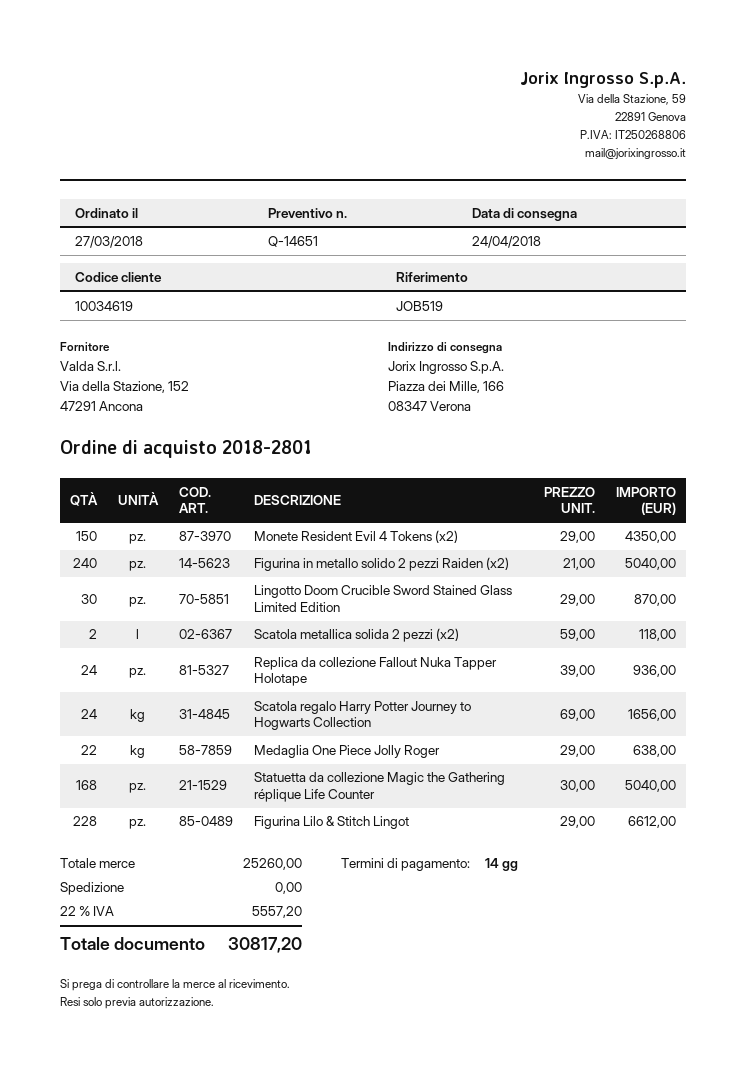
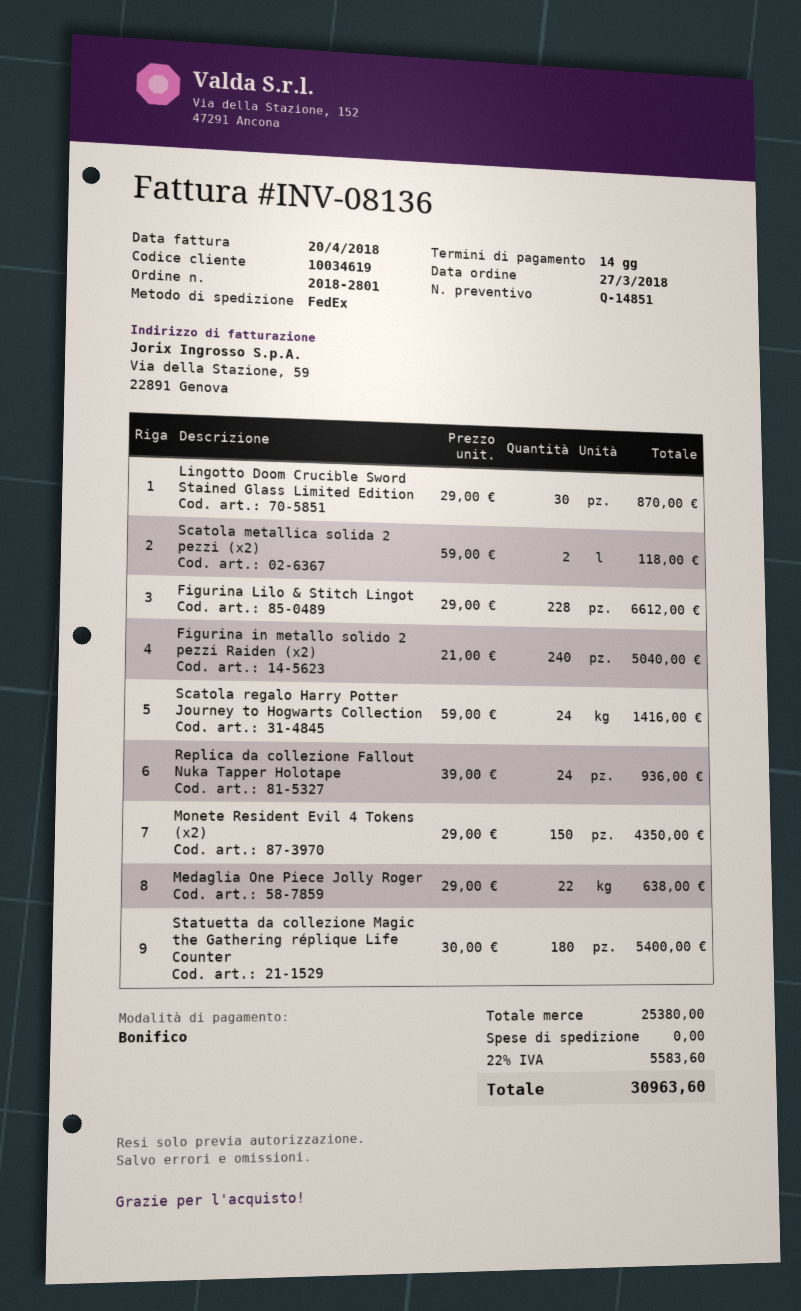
quote number: Q-14651 -> Q-14851
Scatola regalo Harry Potter Journey to Hogwarts Collection: 24 x 69.00 = 1656.00 -> 24 x 59.00 = 1416.00
Statuetta da collezione Magic the Gathering réplique Life Counter: 168 x 30.00 = 5040.00 -> 180 x 30.00 = 5400.00
subtotal: 25260.00 -> 25380.00
tax: 22% = 5557.20 -> 22% = 5583.60
total: 30817.20 -> 30963.60

